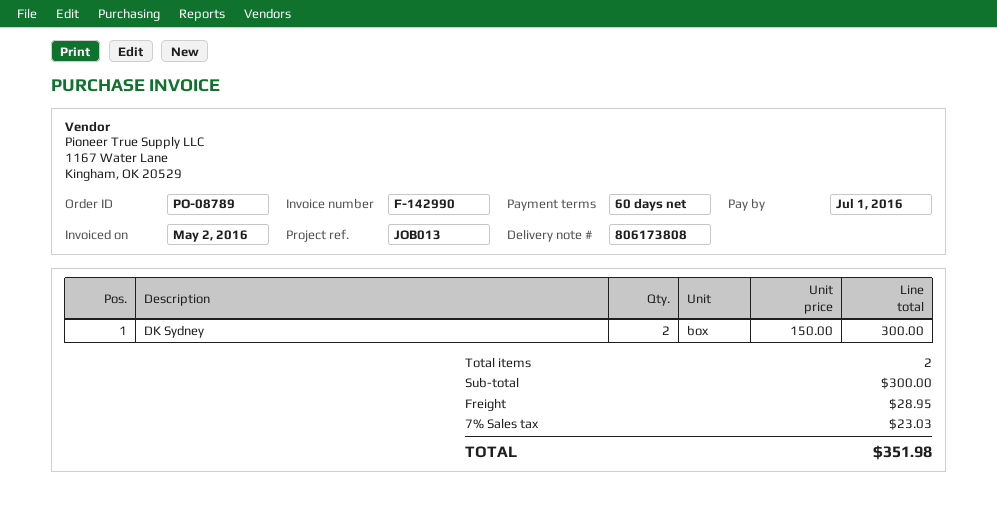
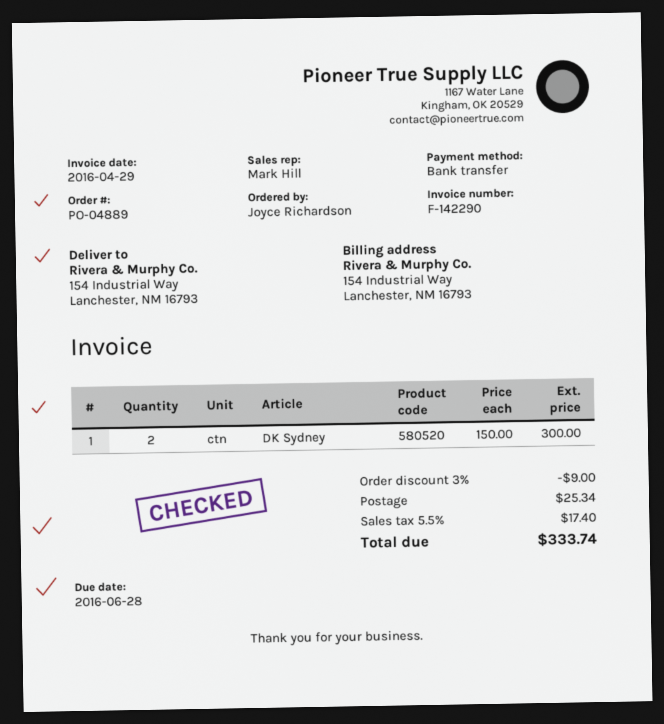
order number: PO-08789 -> PO-04889
invoice number: F-142990 -> F-142290
invoice date: 2016-05-02 -> 2016-04-29
due date: 2016-07-01 -> 2016-06-28
discount: none -> 3% = 9.00
shipping: 28.95 -> 25.34
tax: 7% = 23.03 -> 5.5% = 17.40
total: 351.98 -> 333.74

